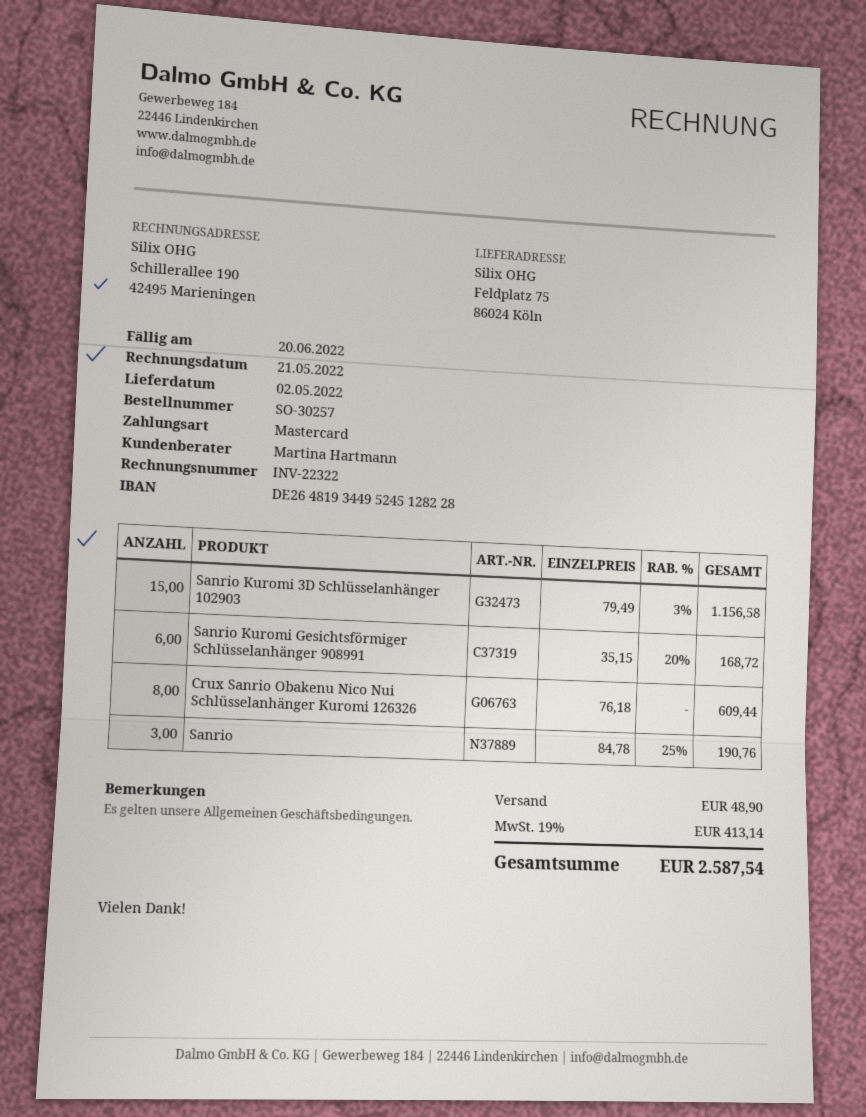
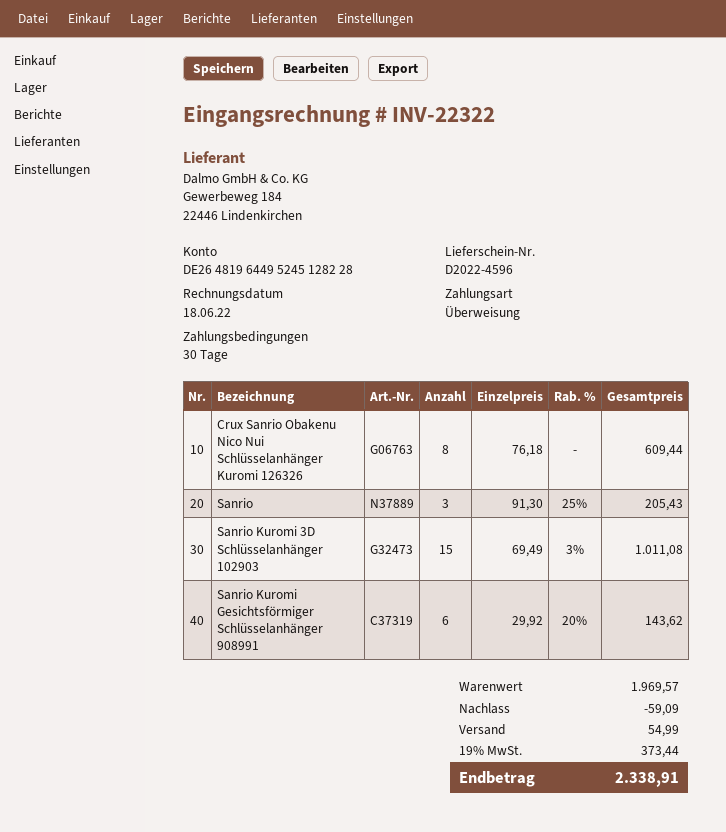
invoice date: 2022-05-21 -> 2022-06-18
payment method: Mastercard -> bank transfer
bank account: DE26481934495245128228 -> DE26481964495245128228
Sanrio Kuromi 3D Schlüsselanhänger 102903: 15 x 79.49 - 3% = 1156.58 -> 15 x 69.49 - 3% = 1011.08
Sanrio Kuromi Gesichtsförmiger Schlüsselanhänger 908991: 6 x 35.15 - 20% = 168.72 -> 6 x 29.92 - 20% = 143.62
Sanrio: 3 x 84.78 - 25% = 190.76 -> 3 x 91.30 - 25% = 205.43
discount: none -> 59.09
shipping: 48.90 -> 54.99
tax: 19% = 413.14 -> 19% = 373.44
total: 2587.54 -> 2338.91

